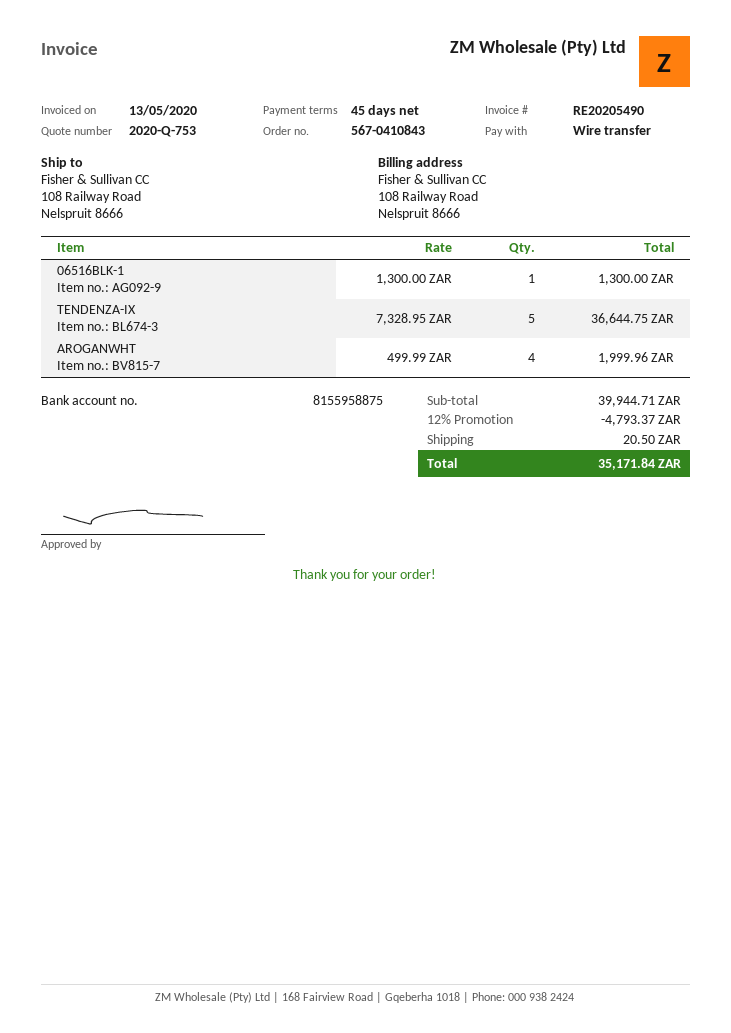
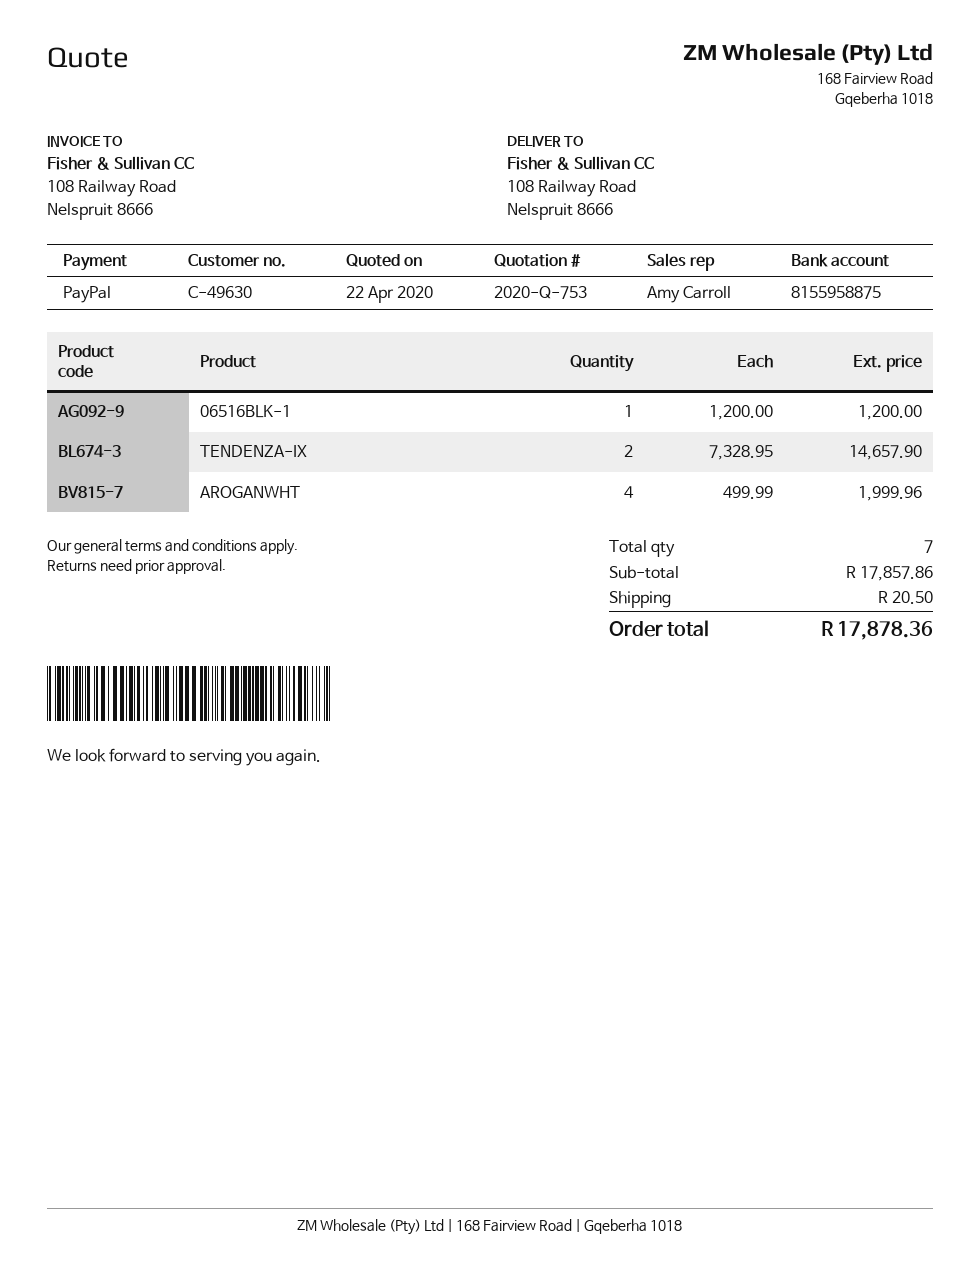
payment method: bank transfer -> PayPal
06516BLK-1: 1 x 1300.00 = 1300.00 -> 1 x 1200.00 = 1200.00
TENDENZA-IX: 5 x 7328.95 = 36644.75 -> 2 x 7328.95 = 14657.90
subtotal: 39944.71 -> 17857.86
discount: 12% = 4793.37 -> none
total: 35171.84 -> 17878.36

